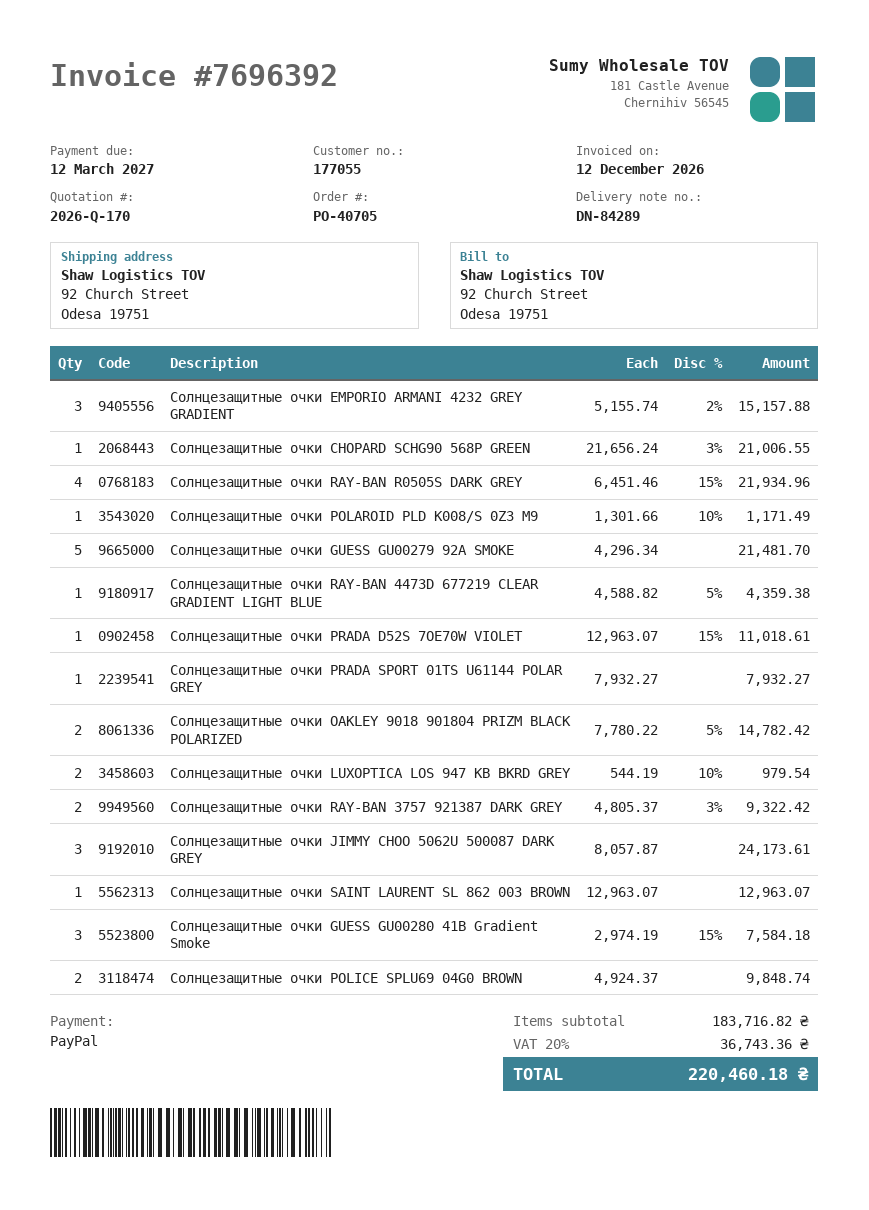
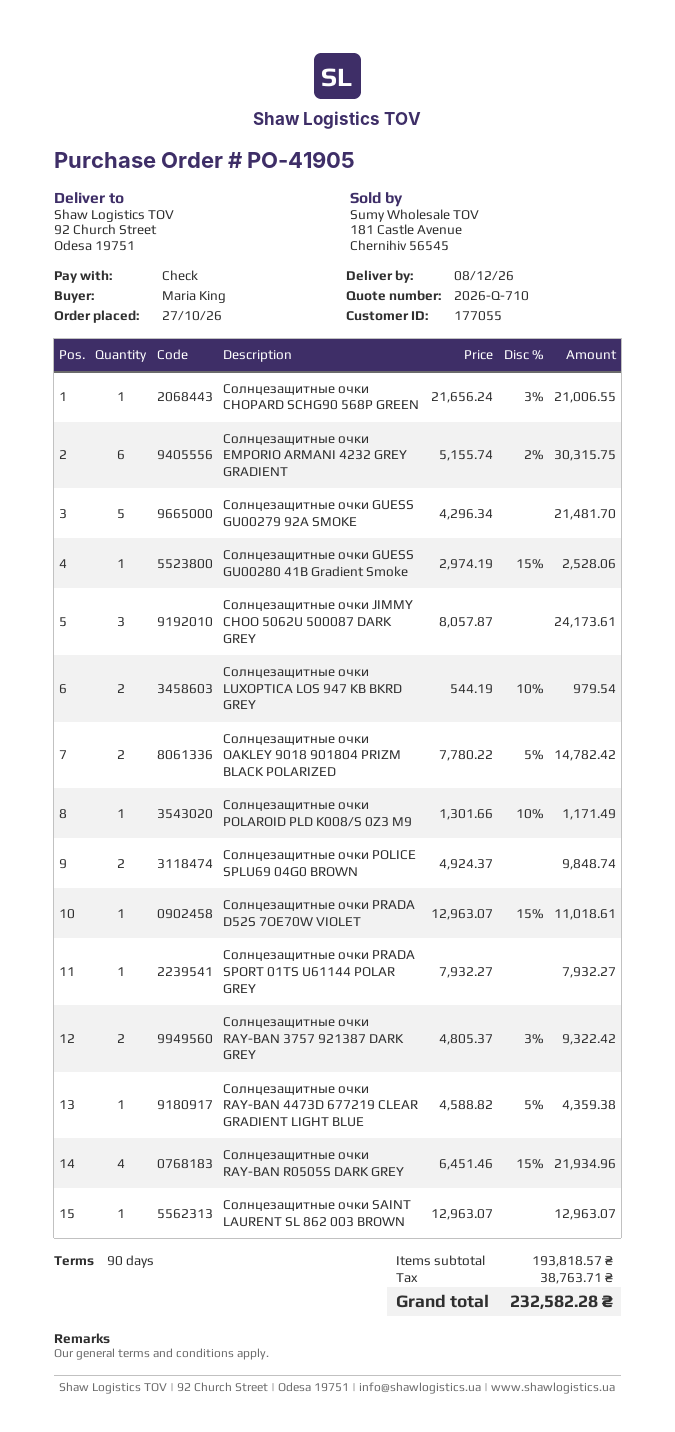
quote number: 2026-Q-170 -> 2026-Q-710
order number: PO-40705 -> PO-41905
payment method: PayPal -> cheque
Солнцезащитные очки EMPORIO ARMANI 4232 GREY GRADIENT: 3 x 5155.74 - 2% = 15157.88 -> 6 x 5155.74 - 2% = 30315.75
Солнцезащитные очки GUESS GU00280 41B Gradient Smoke: 3 x 2974.19 - 15% = 7584.18 -> 1 x 2974.19 - 15% = 2528.06
subtotal: 183716.82 -> 193818.57
tax: 36743.36 -> 38763.71
total: 220460.18 -> 232582.28

